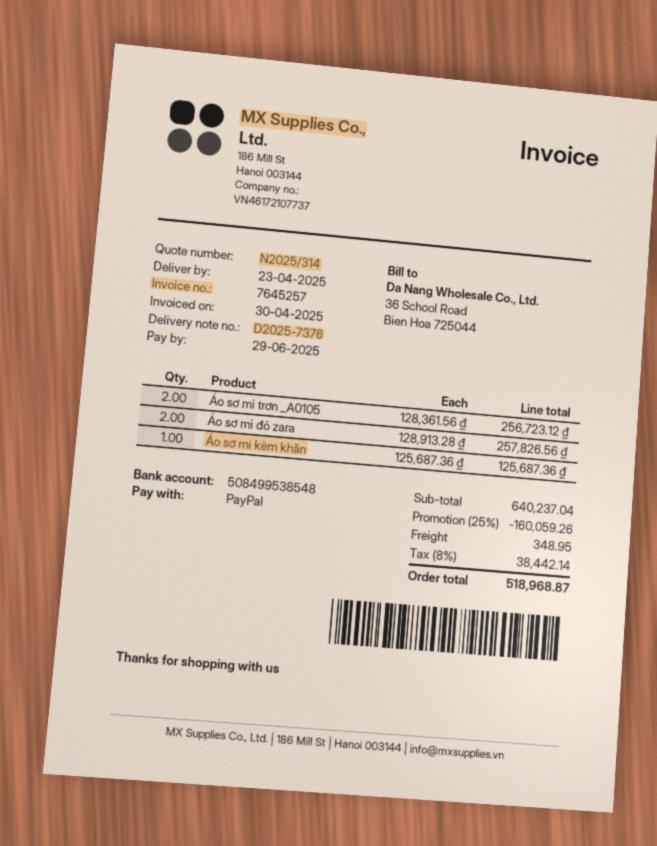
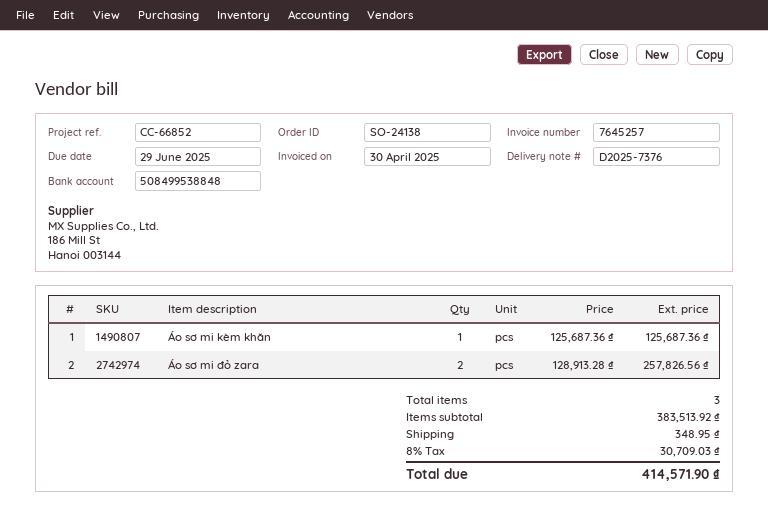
bank account: 508499538548 -> 508499538848
Áo sơ mi trơn _A0105: 2 x 128361.56 = 256723.12 -> none
subtotal: 640237.04 -> 383513.92
discount: 25% = 160059.26 -> none
tax: 8% = 38442.14 -> 8% = 30709.03
total: 518968.87 -> 414571.90

